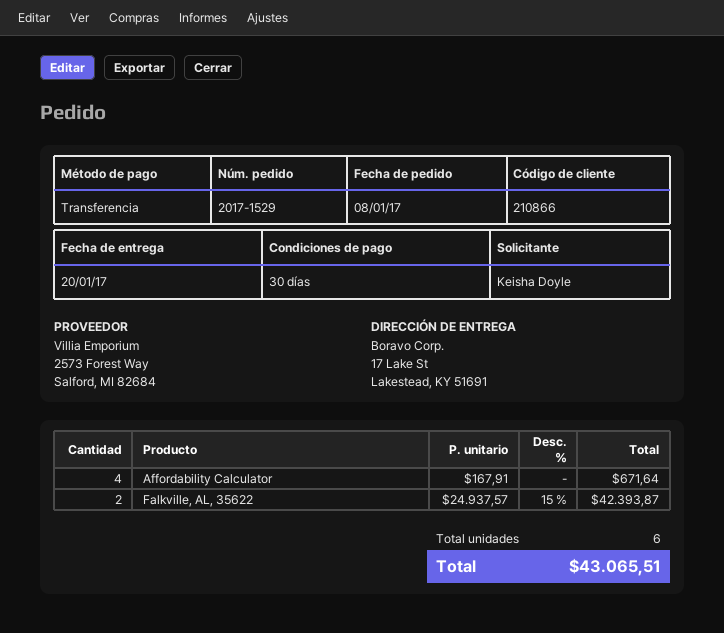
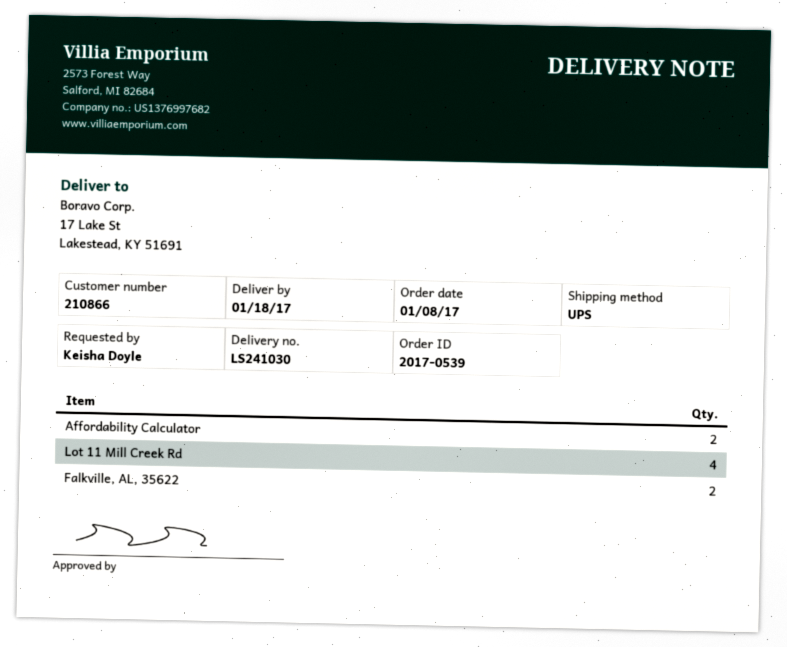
order number: 2017-1529 -> 2017-0539
delivery date: 2017-01-20 -> 2017-01-18
Affordability Calculator: 4 -> 2
Lot 11 Mill Creek Rd: none -> 4

